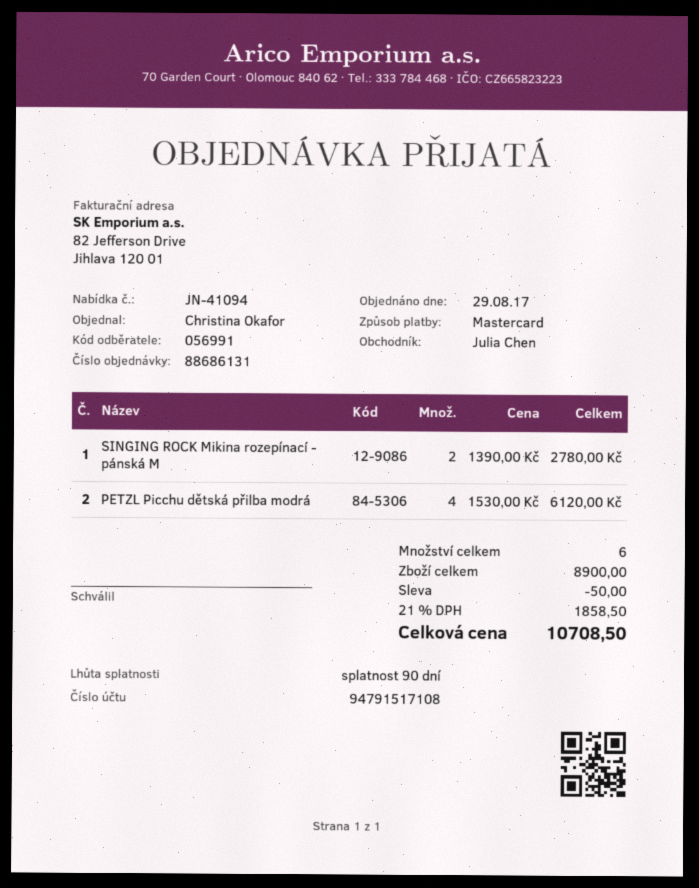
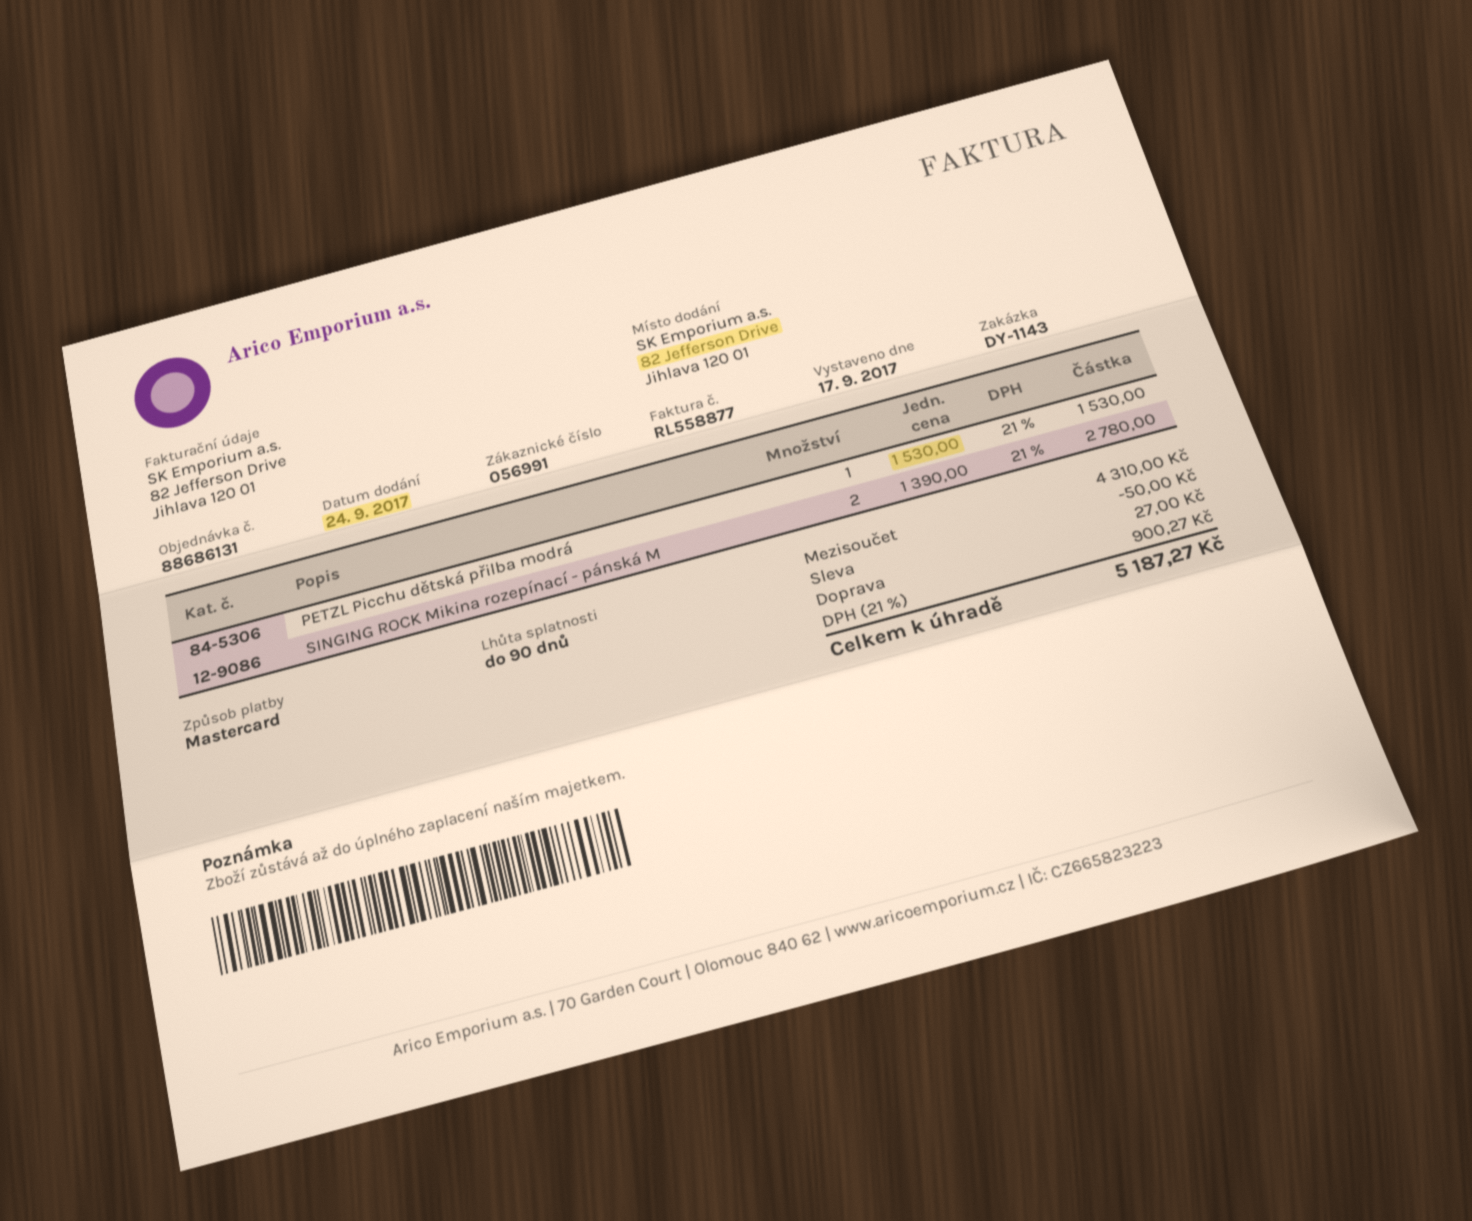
PETZL Picchu dětská přilba modrá: 4 x 1530.00 = 6120.00 -> 1 x 1530.00 = 1530.00
subtotal: 8900.00 -> 4310.00
shipping: none -> 27.00
tax: 21% = 1858.50 -> 21% = 900.27
total: 10708.50 -> 5187.27

